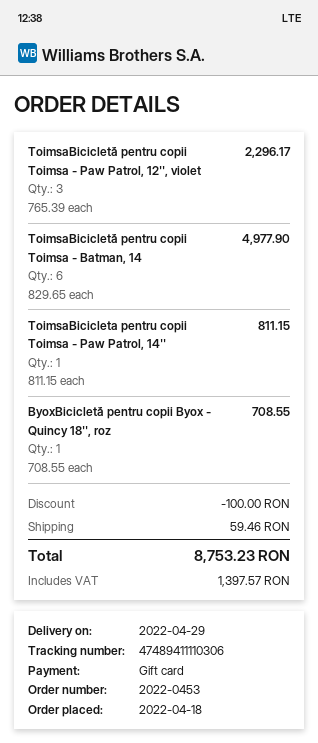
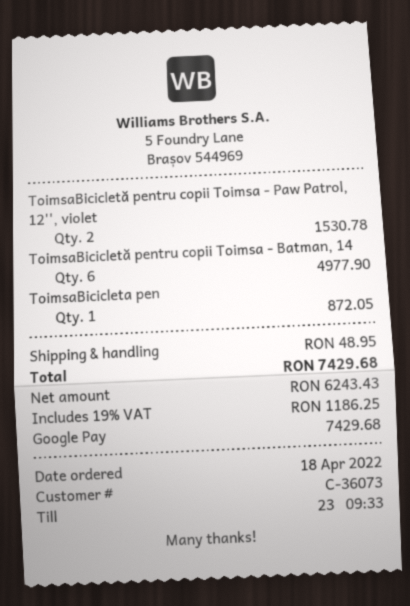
payment method: gift card -> Google Pay
ToimsaBicicletă pentru copii Toimsa - Paw Patrol, 12'', violet: 3 for 2296.17 -> 2 for 1530.78
ToimsaBicicleta pentru copii Toimsa - Paw Patrol, 14'': 1 for 811.15 -> 1 for 872.05
ByoxBicicletă pentru copii Byox - Quincy 18'', roz: 1 for 708.55 -> none
discount: 100.00 -> none
shipping: 59.46 -> 48.95
tax: 1397.57 -> 1186.25
total: 8753.23 -> 7429.68

